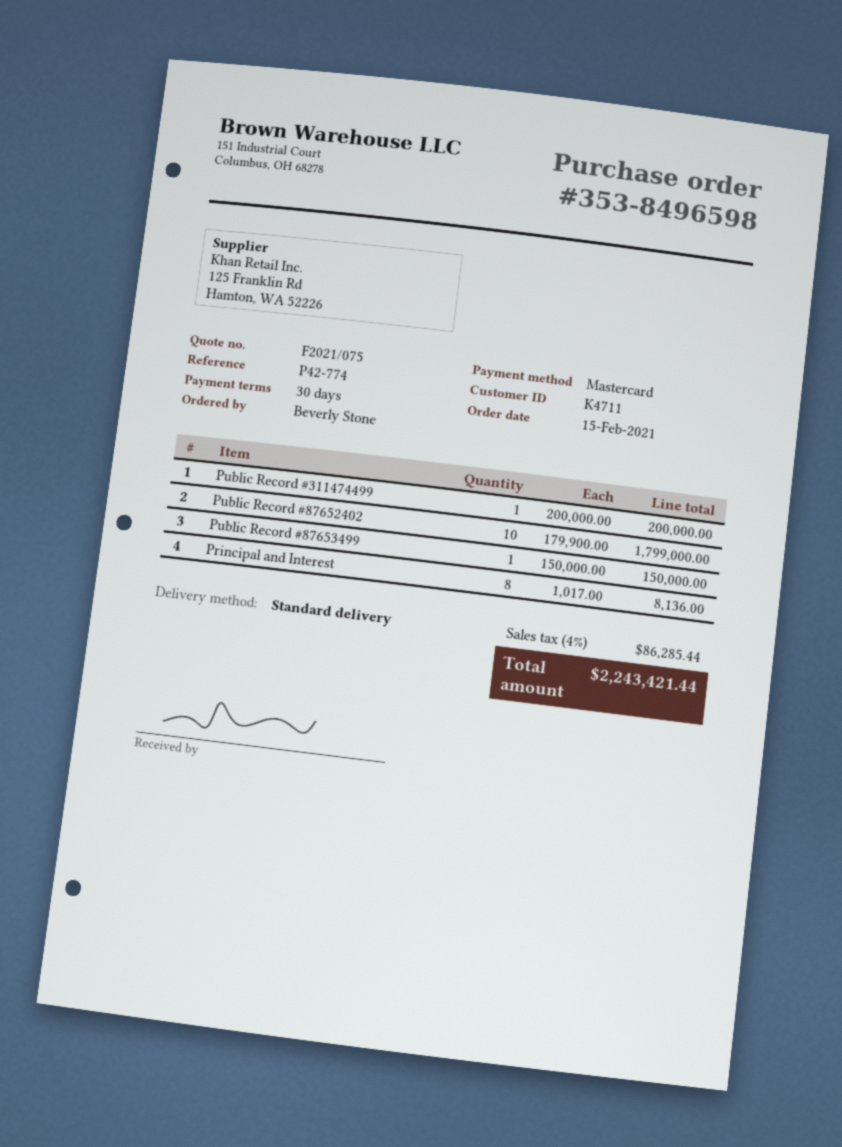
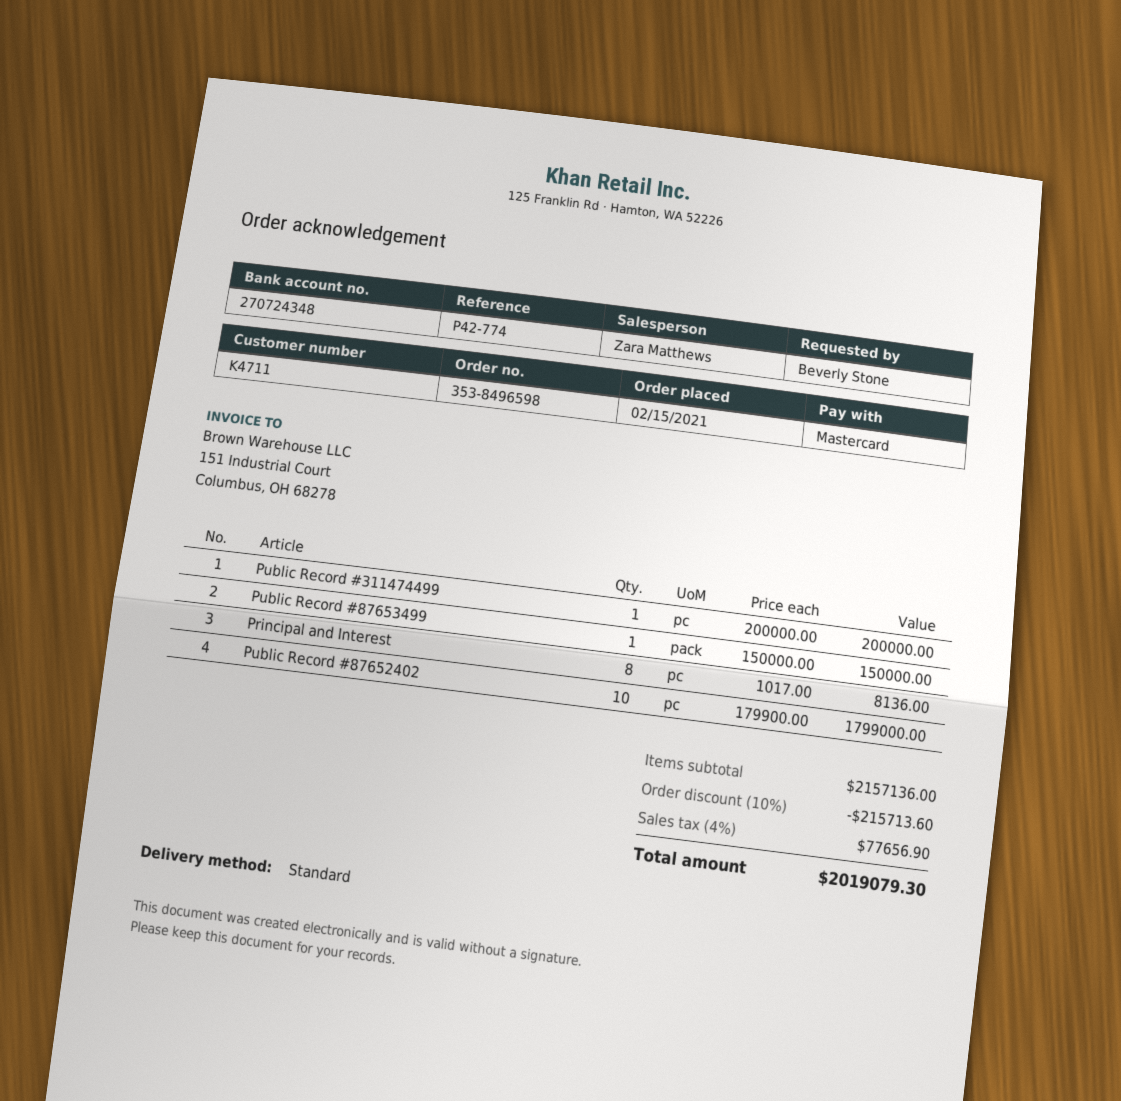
discount: none -> 10% = 215713.60
tax: 4% = 86285.44 -> 4% = 77656.90
total: 2243421.44 -> 2019079.30

